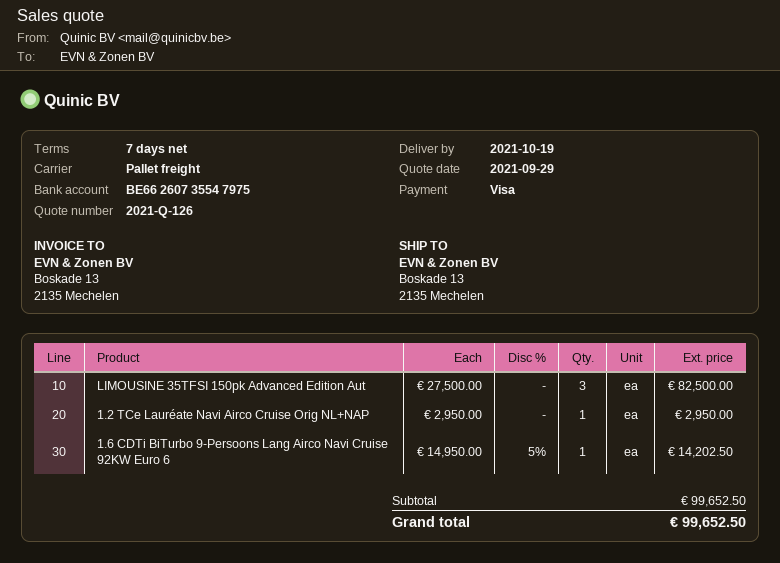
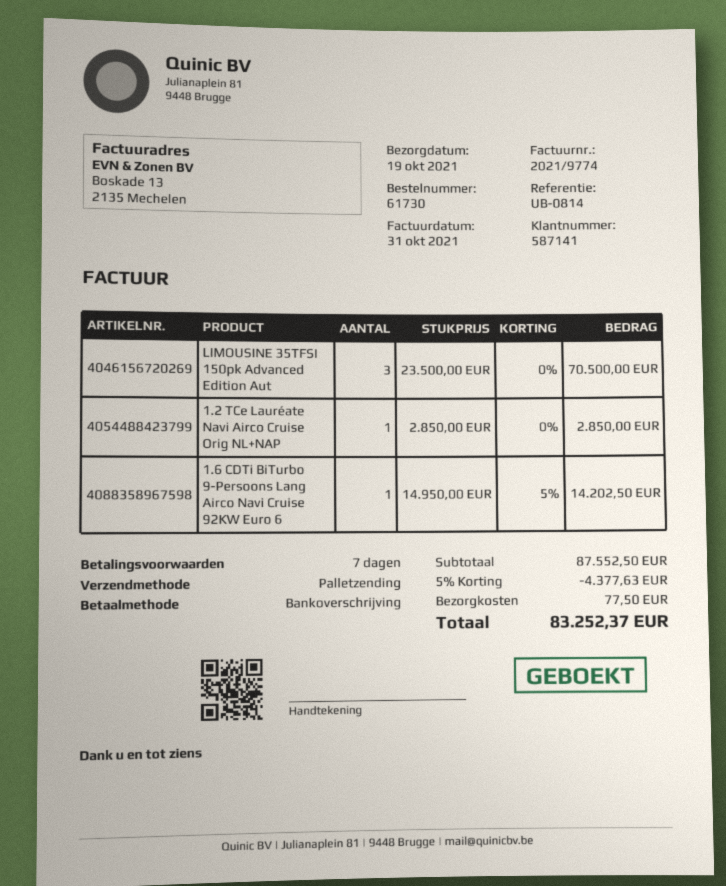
payment method: Visa -> bank transfer
LIMOUSINE 35TFSI 150pk Advanced Edition Aut: 3 x 27500.00 = 82500.00 -> 3 x 23500.00 = 70500.00
1.2 TCe Lauréate Navi Airco Cruise Orig NL+NAP: 1 x 2950.00 = 2950.00 -> 1 x 2850.00 = 2850.00
subtotal: 99652.50 -> 87552.50
discount: none -> 5% = 4377.63
shipping: none -> 77.50
total: 99652.50 -> 83252.37

